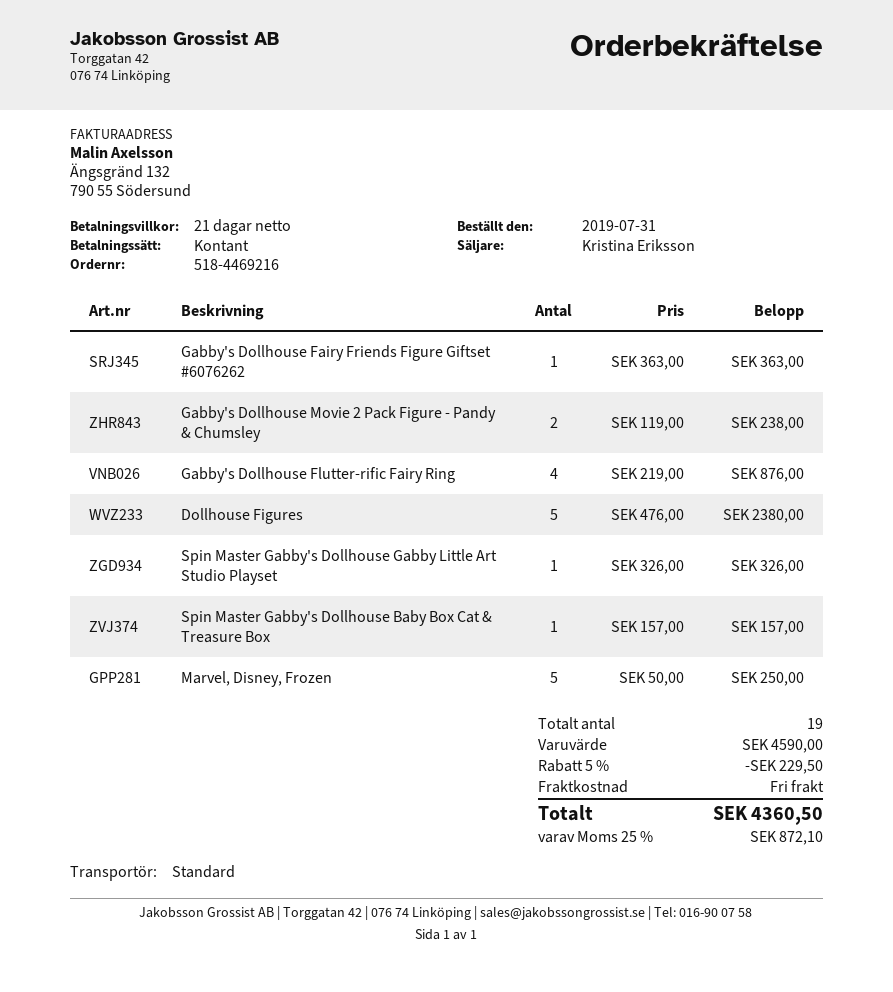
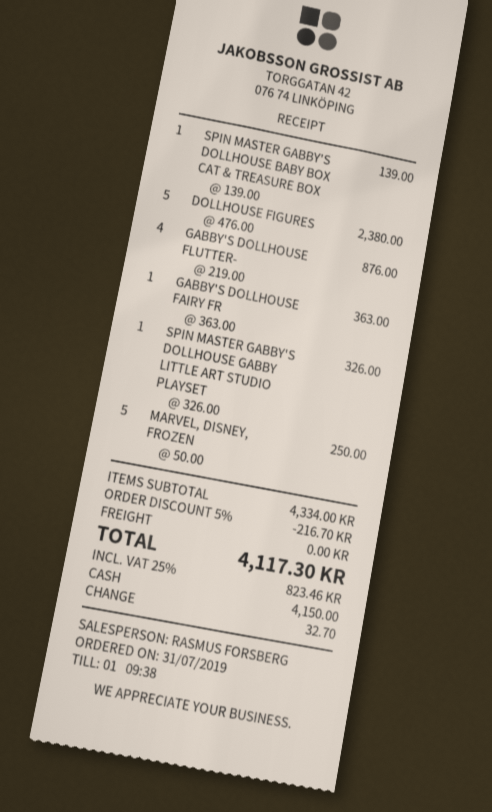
sales rep: Kristina Eriksson -> RASMUS FORSBERG
Gabby's Dollhouse Movie 2 Pack Figure - Pandy & Chumsley: 2 x 119.00 = 238.00 -> none
Spin Master Gabby's Dollhouse Baby Box Cat & Treasure Box: 1 x 157.00 = 157.00 -> 1 x 139.00 = 139.00
subtotal: 4590.00 -> 4334.00
discount: 5% = 229.50 -> 5% = 216.70
tax: 25% = 872.10 -> 25% = 823.46
total: 4360.50 -> 4117.30

